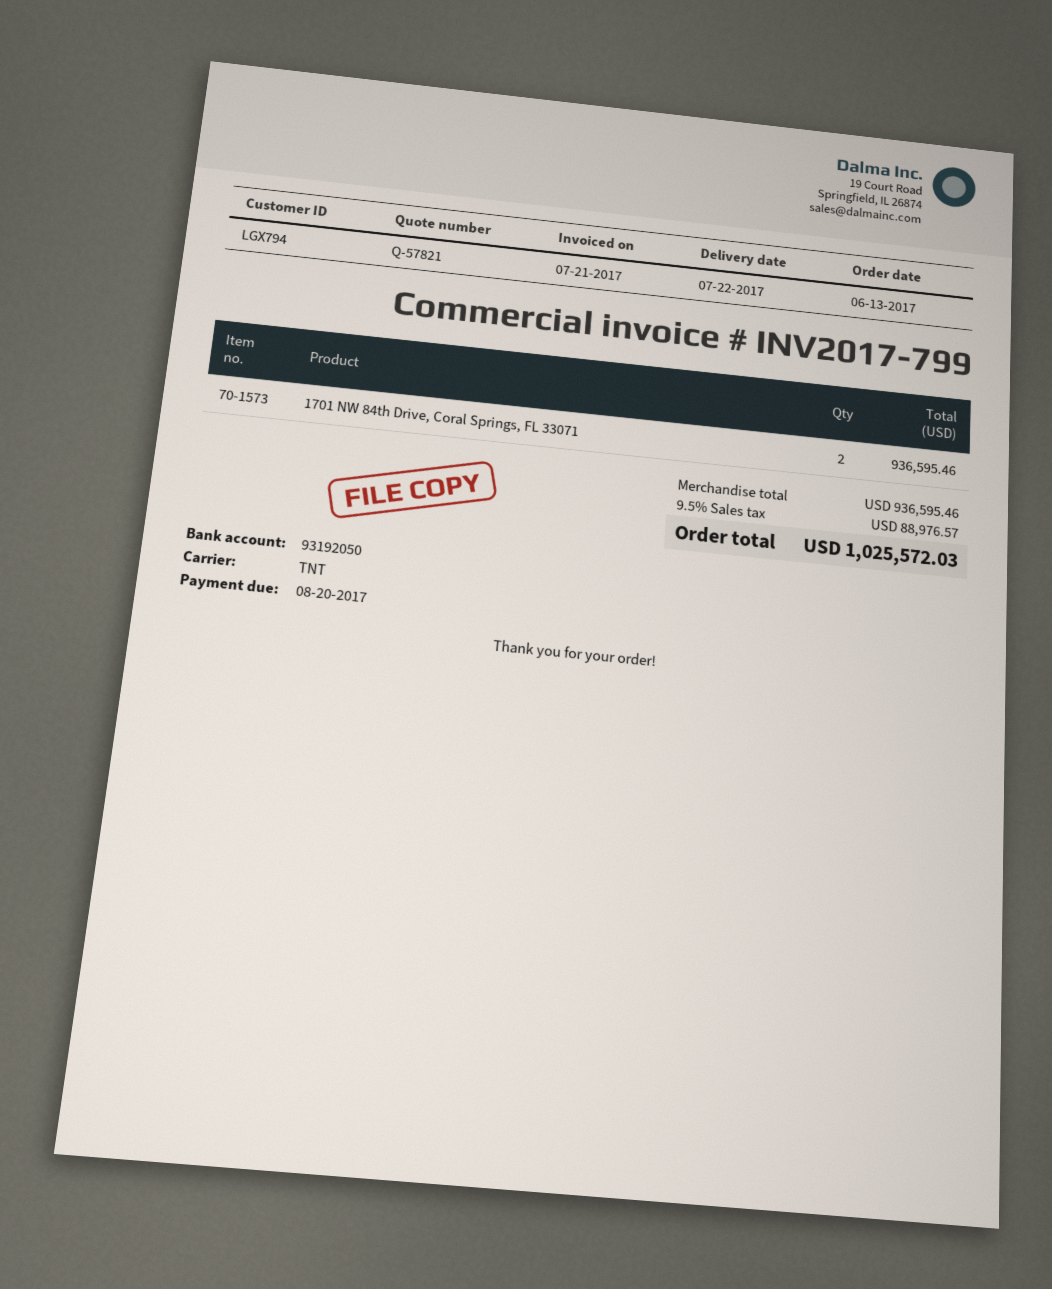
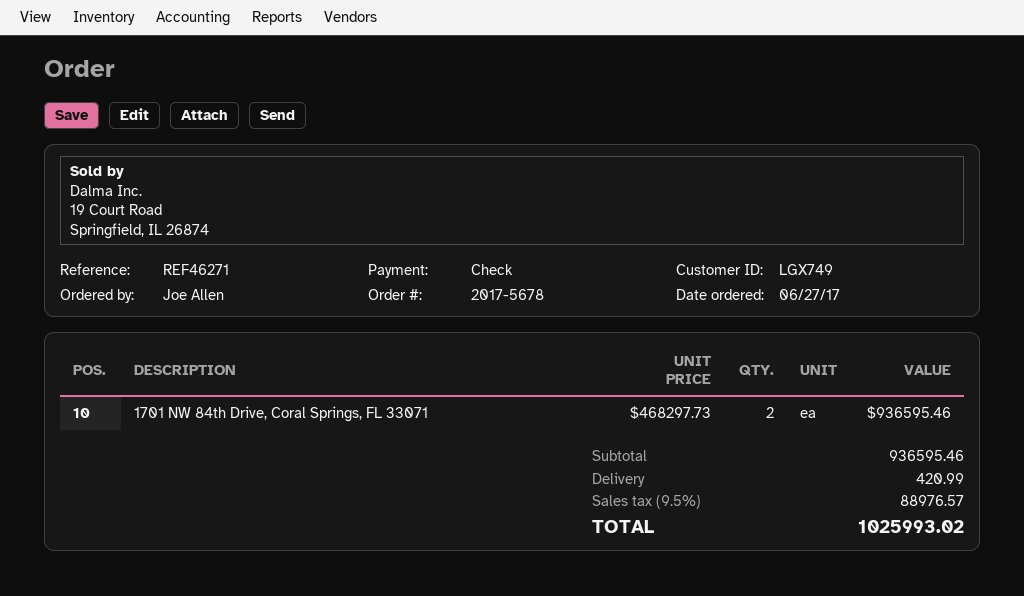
order date: 2017-06-13 -> 2017-06-27
customer number: LGX794 -> LGX749
shipping: none -> 420.99
total: 1025572.03 -> 1025993.02

